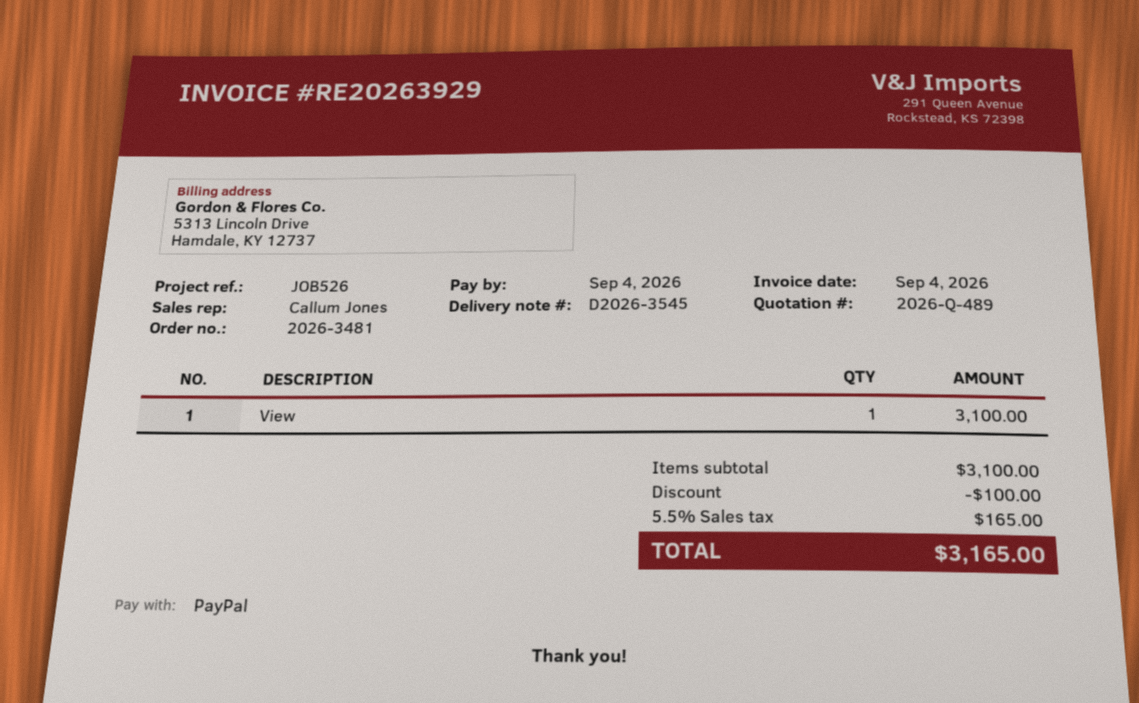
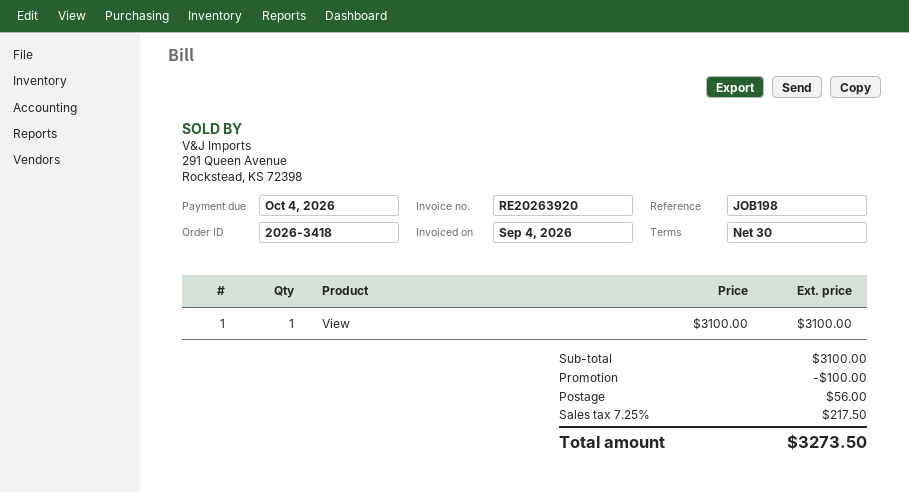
order number: 2026-3481 -> 2026-3418
invoice number: RE20263929 -> RE20263920
due date: 2026-09-04 -> 2026-10-04
reference: JOB526 -> JOB198
shipping: none -> 56.00
tax: 5.5% = 165.00 -> 7.25% = 217.50
total: 3165.00 -> 3273.50

